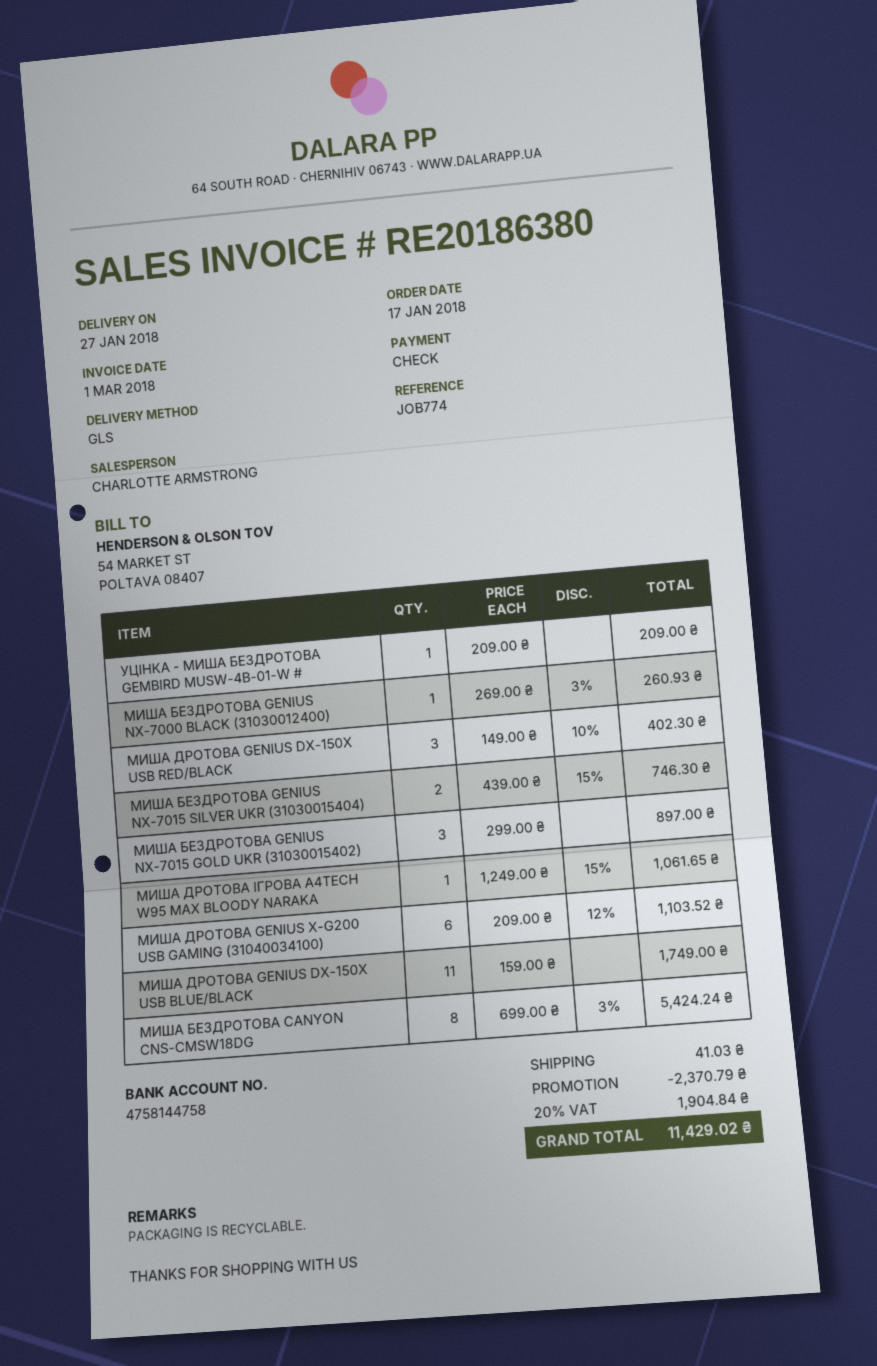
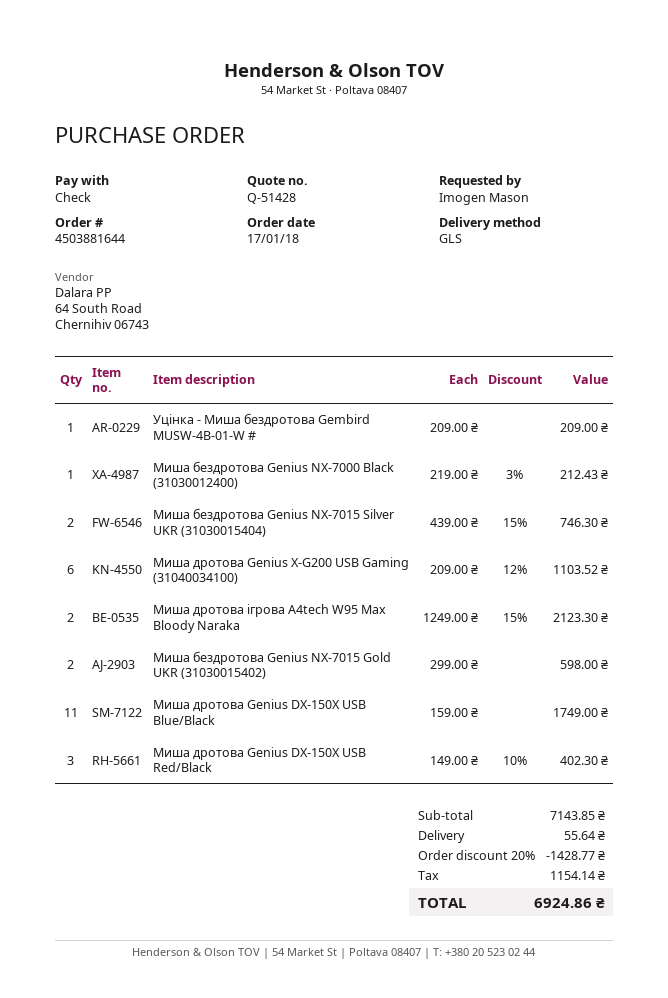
МИША БЕЗДРОТОВА GENIUS NX-7000 BLACK (31030012400): 1 x 269.00 - 3% = 260.93 -> 1 x 219.00 - 3% = 212.43
МИША БЕЗДРОТОВА GENIUS NX-7015 GOLD UKR (31030015402): 3 x 299.00 = 897.00 -> 2 x 299.00 = 598.00
МИША ДРОТОВА ІГРОВА A4TECH W95 MAX BLOODY NARAKA: 1 x 1249.00 - 15% = 1061.65 -> 2 x 1249.00 - 15% = 2123.30
МИША БЕЗДРОТОВА CANYON CNS-CMSW18DG: 8 x 699.00 - 3% = 5424.24 -> none
discount: 2370.79 -> 1428.77
shipping: 41.03 -> 55.64
tax: 1904.84 -> 1154.14
total: 11429.02 -> 6924.86

